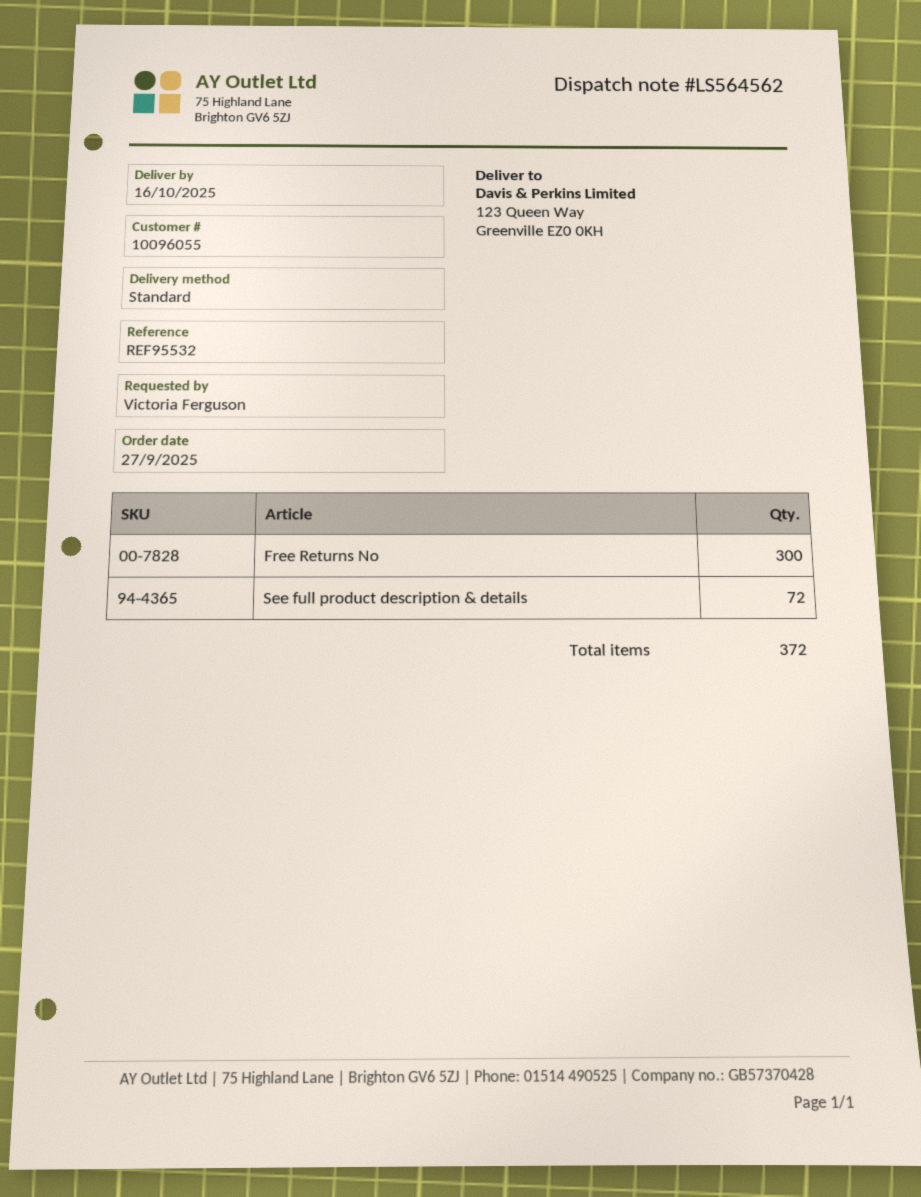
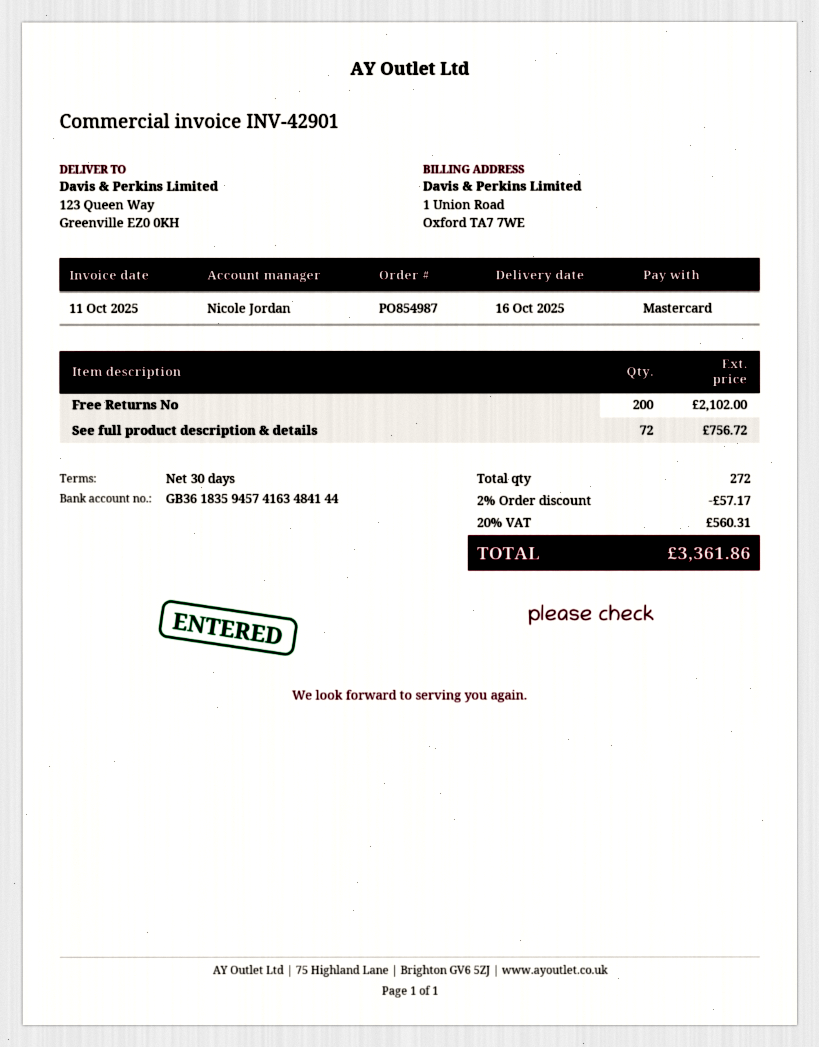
Free Returns No: 300 -> 200
total quantity: 372 -> 272

